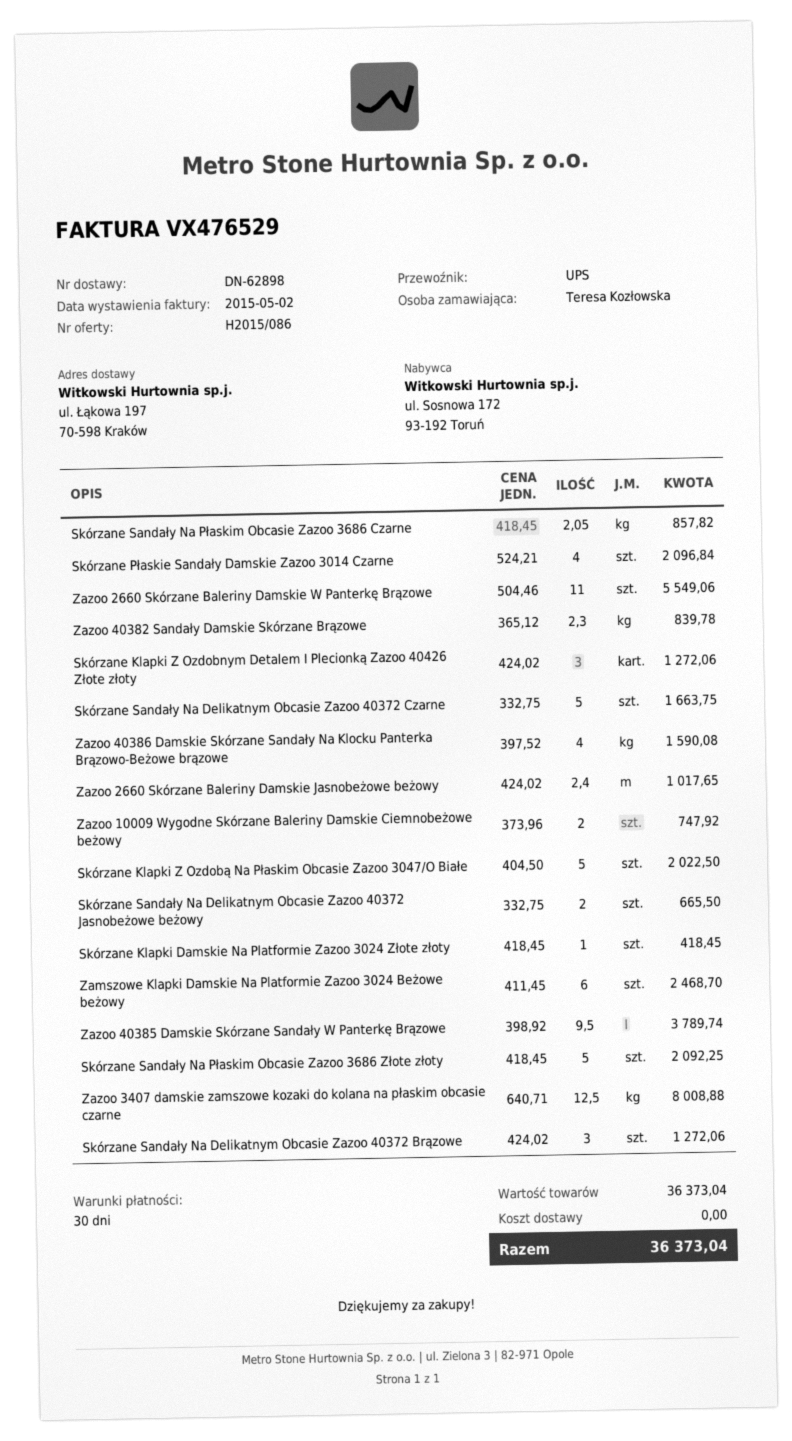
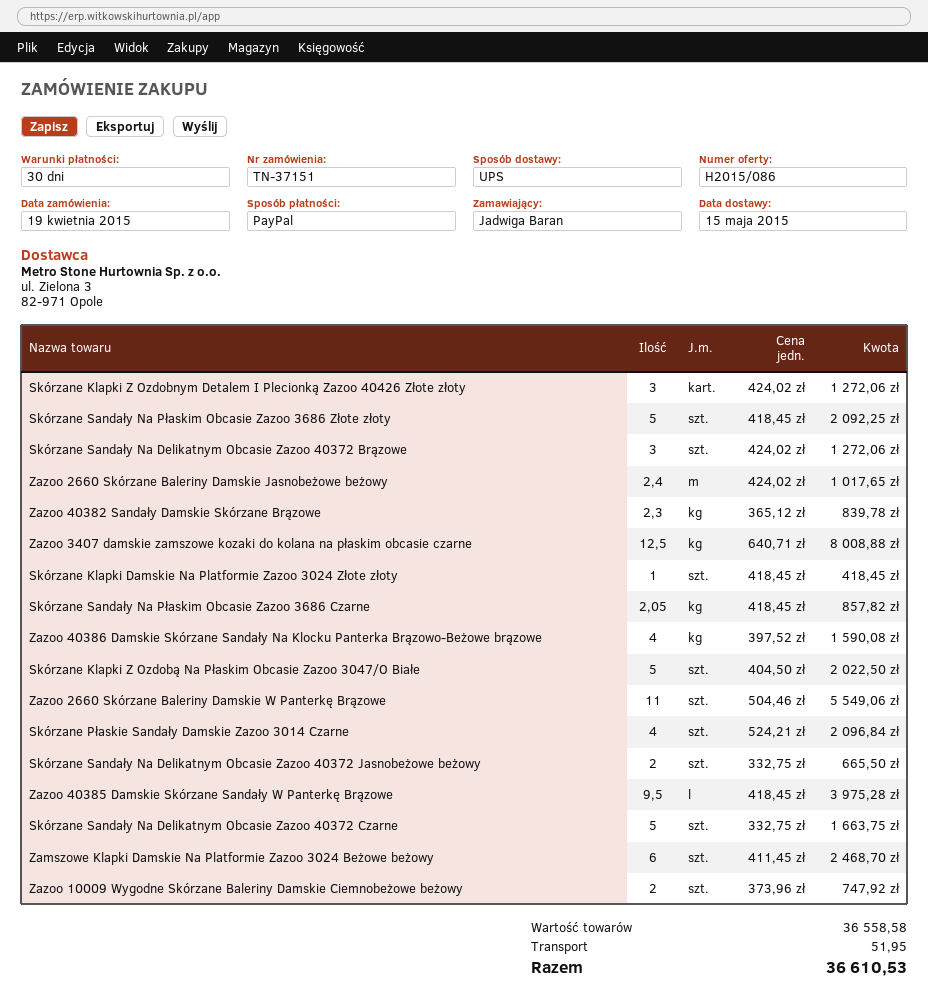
ordered by: Teresa Kozłowska -> Jadwiga Baran
Zazoo 40385 Damskie Skórzane Sandały W Panterkę Brązowe: 9.5 x 398.92 = 3789.74 -> 9.5 x 418.45 = 3975.28
subtotal: 36373.04 -> 36558.58
shipping: 0.00 -> 51.95
total: 36373.04 -> 36610.53

